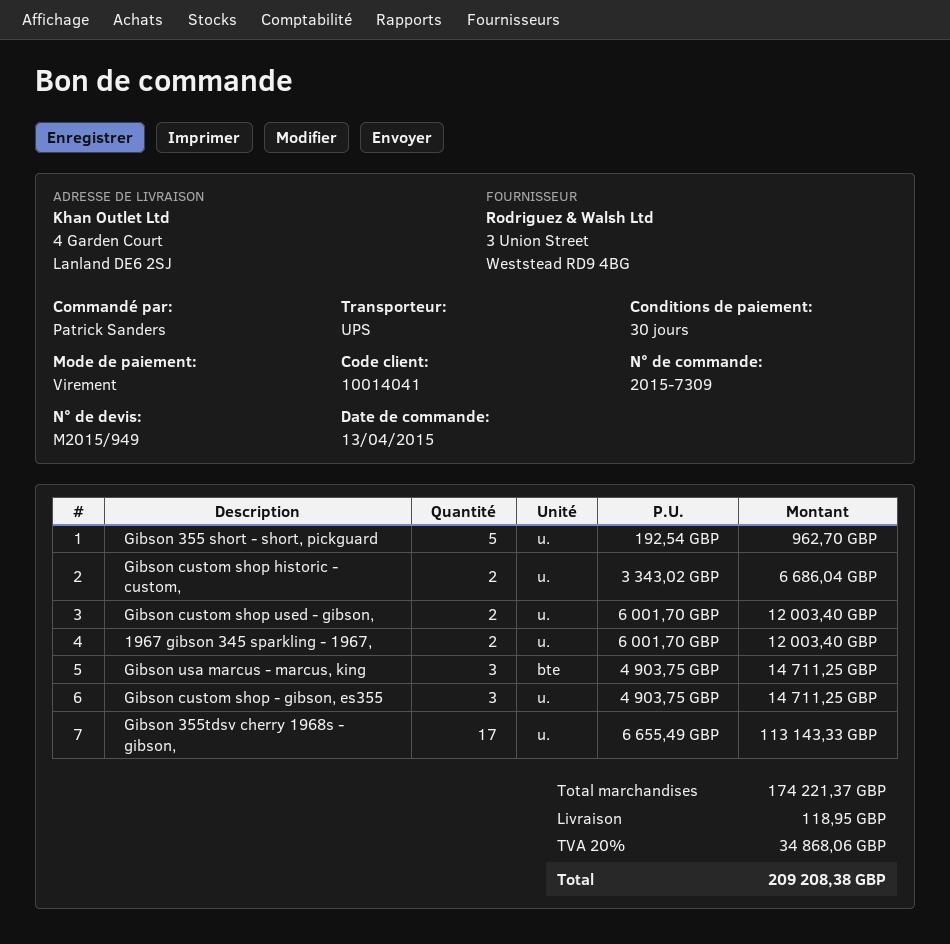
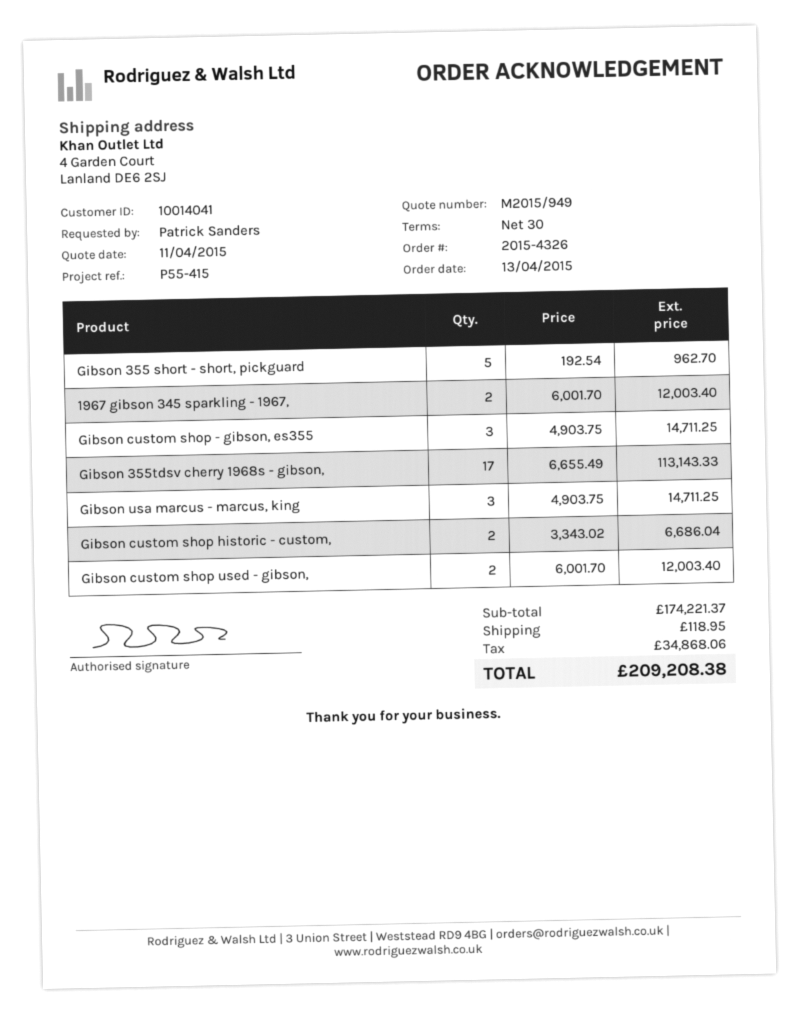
order number: 2015-7309 -> 2015-4326

